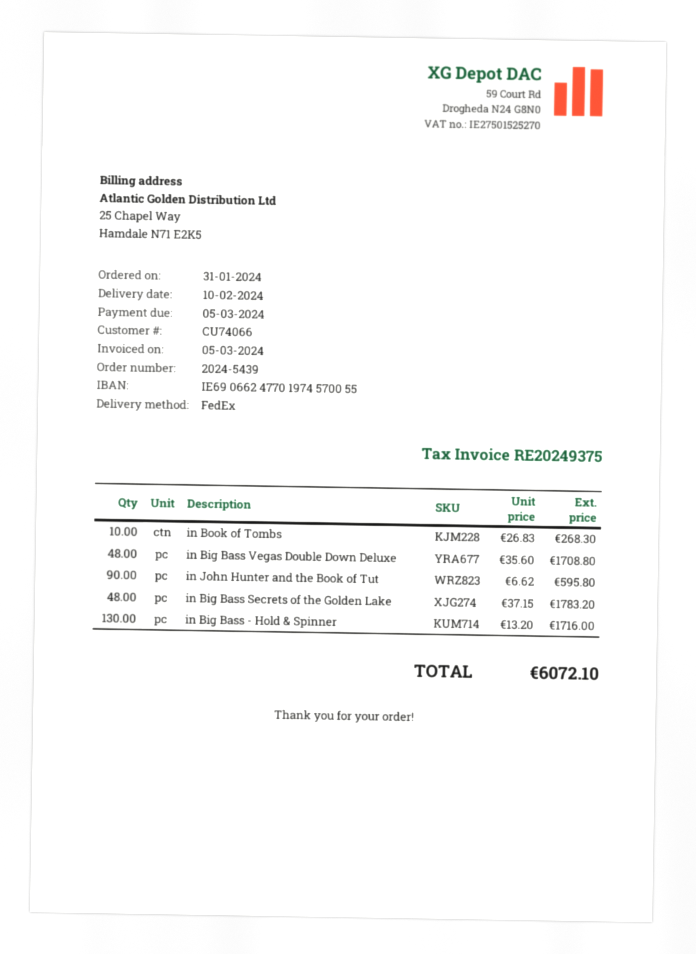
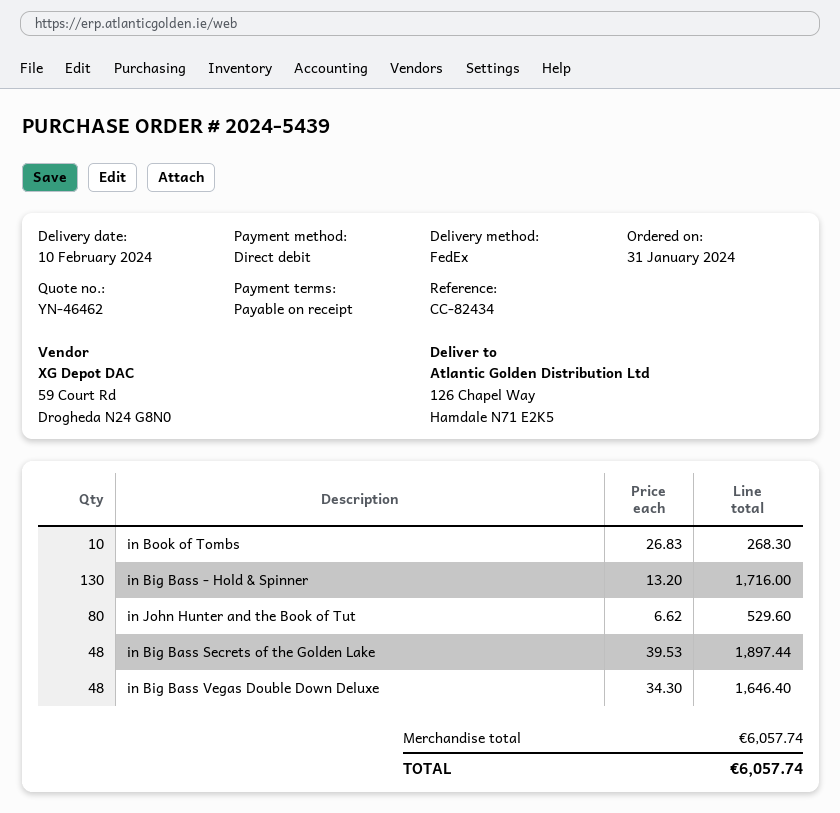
in Big Bass Vegas Double Down Deluxe: 48 x 35.60 = 1708.80 -> 48 x 34.30 = 1646.40
in John Hunter and the Book of Tut: 90 x 6.62 = 595.80 -> 80 x 6.62 = 529.60
in Big Bass Secrets of the Golden Lake: 48 x 37.15 = 1783.20 -> 48 x 39.53 = 1897.44
total: 6072.10 -> 6057.74

